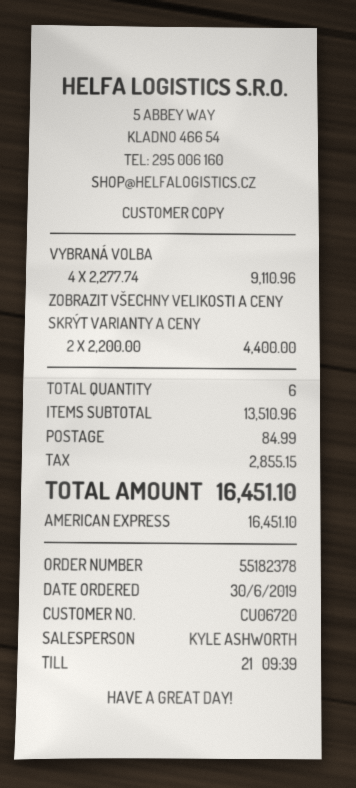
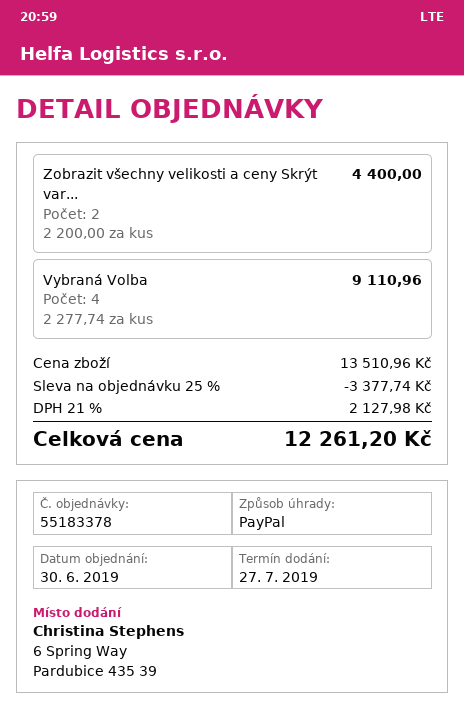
order number: 55182378 -> 55183378
payment method: American Express -> PayPal
discount: none -> 25% = 3377.74
shipping: 84.99 -> none
tax: 2855.15 -> 2127.98
total: 16451.10 -> 12261.20

